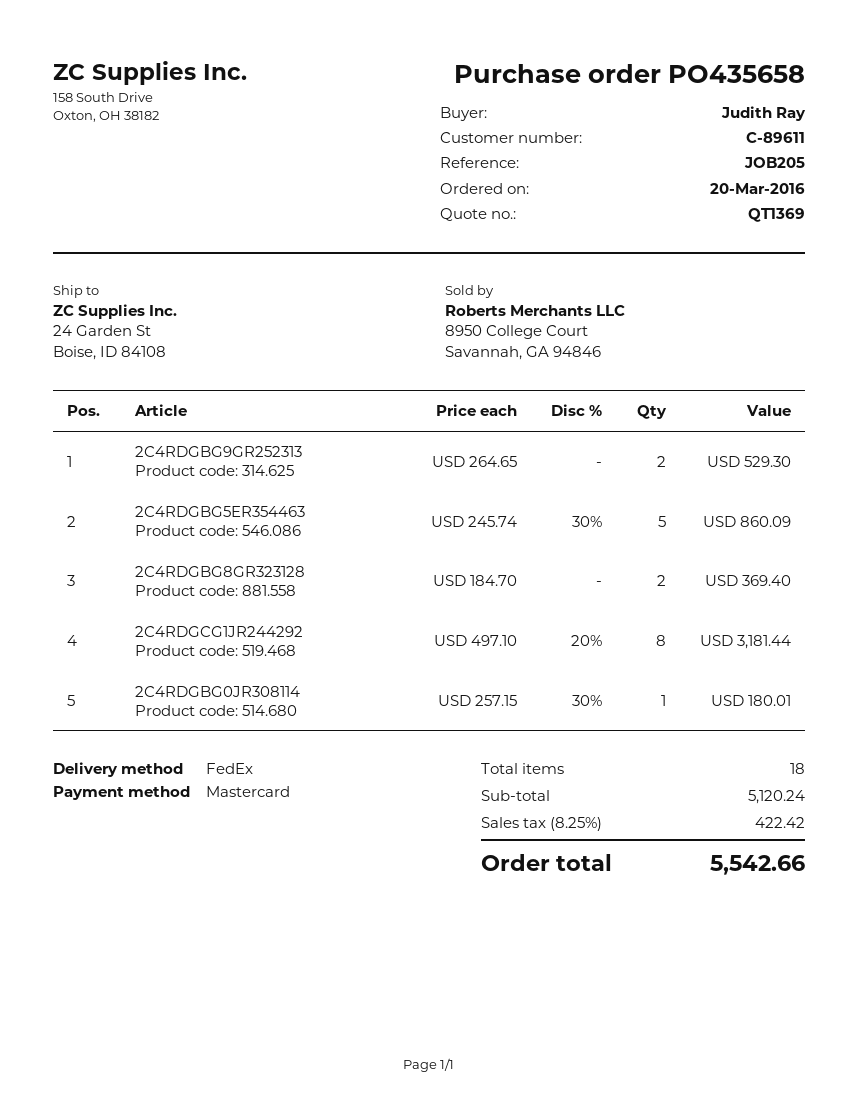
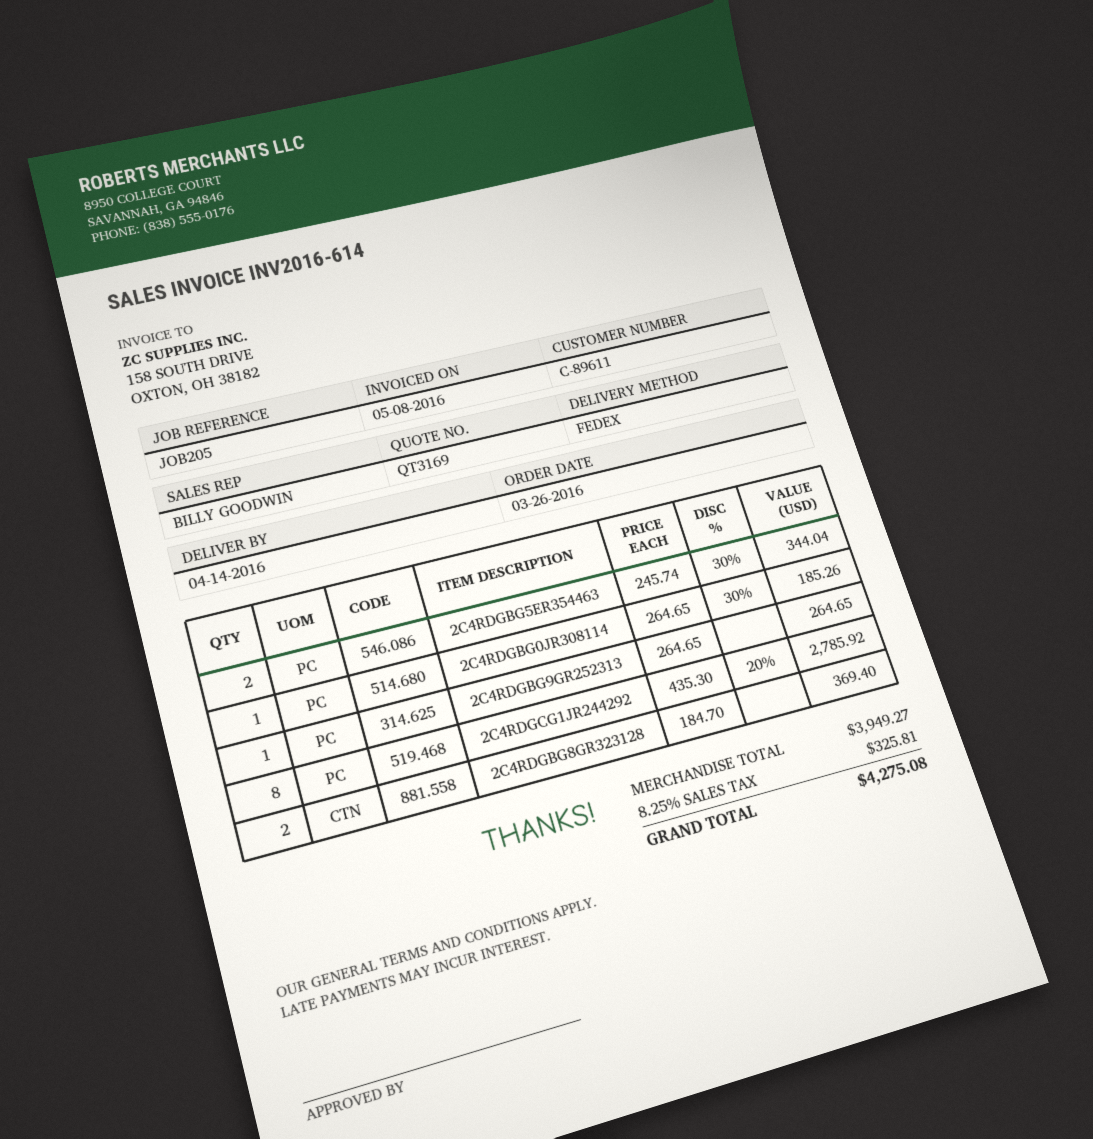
quote number: QT1369 -> QT3169
order date: 2016-03-20 -> 2016-03-26
2C4RDGBG9GR252313: 2 x 264.65 = 529.30 -> 1 x 264.65 = 264.65
2C4RDGBG5ER354463: 5 x 245.74 - 30% = 860.09 -> 2 x 245.74 - 30% = 344.04
2C4RDGCG1JR244292: 8 x 497.10 - 20% = 3181.44 -> 8 x 435.30 - 20% = 2785.92
2C4RDGBG0JR308114: 1 x 257.15 - 30% = 180.01 -> 1 x 264.65 - 30% = 185.26
subtotal: 5120.24 -> 3949.27
tax: 8.25% = 422.42 -> 8.25% = 325.81
total: 5542.66 -> 4275.08

